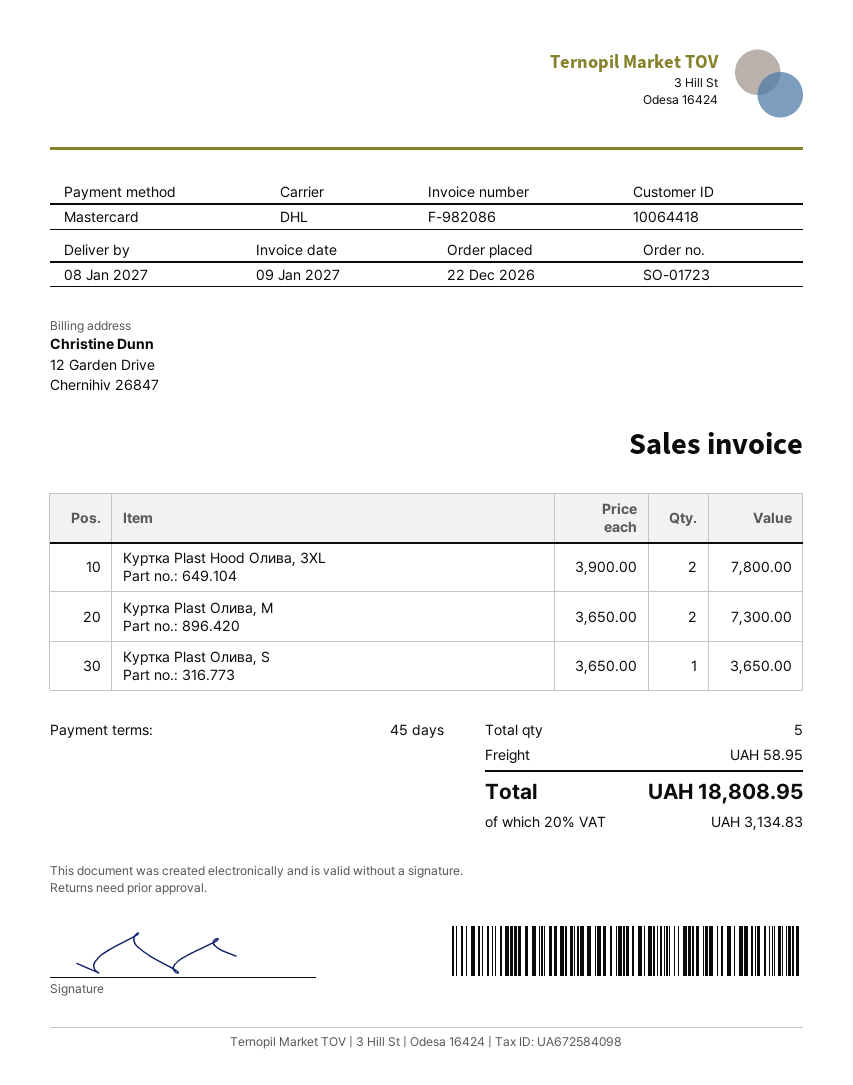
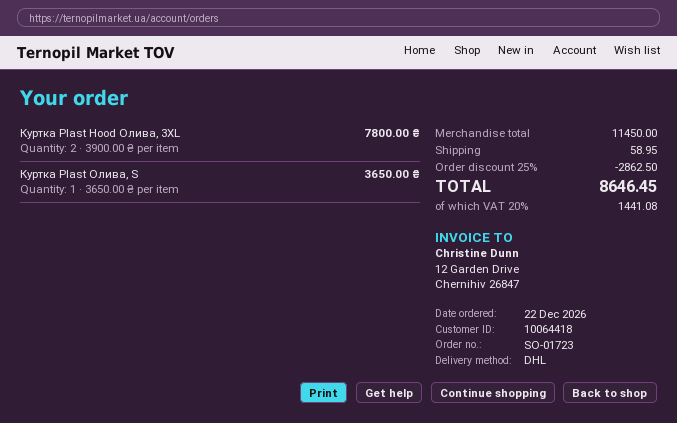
Куртка Plast Олива, M: 2 x 3650.00 = 7300.00 -> none
discount: none -> 25% = 2862.50
tax: 20% = 3134.83 -> 20% = 1441.08
total: 18808.95 -> 8646.45

